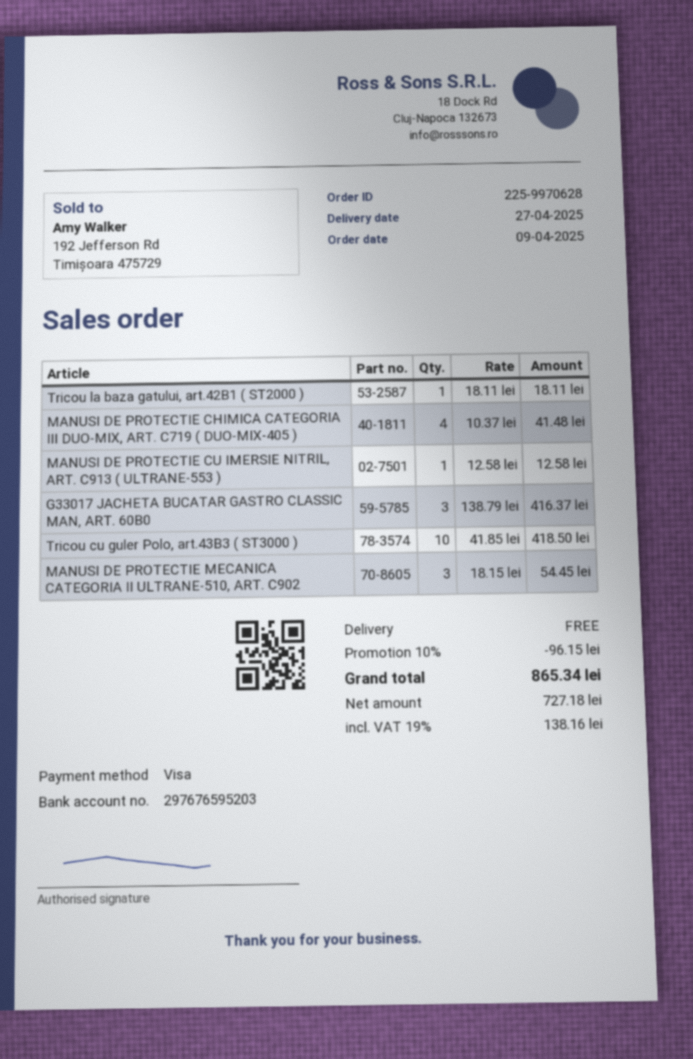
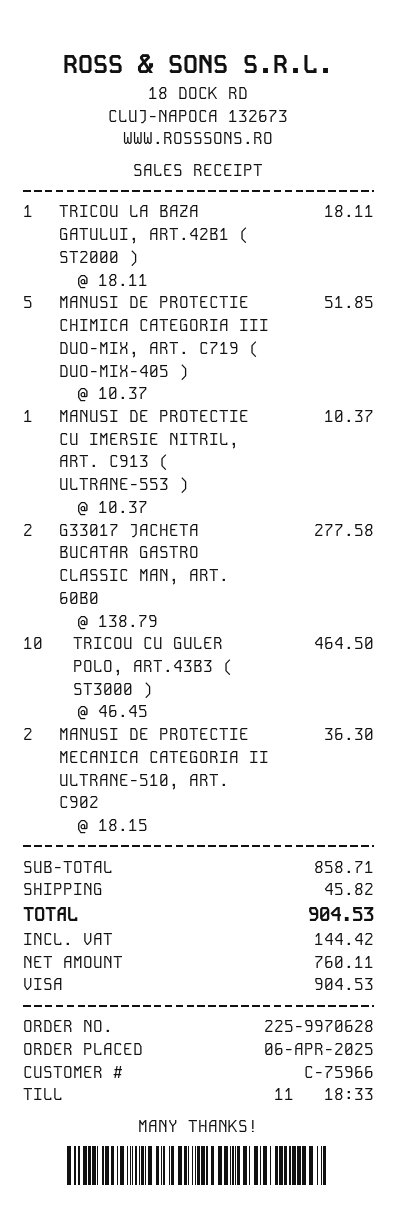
order date: 2025-04-09 -> 2025-04-06
MANUSI DE PROTECTIE CHIMICA CATEGORIA III DUO-MIX, ART. C719 ( DUO-MIX-405 ): 4 x 10.37 = 41.48 -> 5 x 10.37 = 51.85
MANUSI DE PROTECTIE CU IMERSIE NITRIL, ART. C913 ( ULTRANE-553 ): 1 x 12.58 = 12.58 -> 1 x 10.37 = 10.37
G33017 JACHETA BUCATAR GASTRO CLASSIC MAN, ART. 60B0: 3 x 138.79 = 416.37 -> 2 x 138.79 = 277.58
Tricou cu guler Polo, art.43B3 ( ST3000 ): 10 x 41.85 = 418.50 -> 10 x 46.45 = 464.50
MANUSI DE PROTECTIE MECANICA CATEGORIA II ULTRANE-510, ART. C902: 3 x 18.15 = 54.45 -> 2 x 18.15 = 36.30
discount: 10% = 96.15 -> none
shipping: 0.00 -> 45.82
net: 727.18 -> 760.11
tax: 138.16 -> 144.42
total: 865.34 -> 904.53

